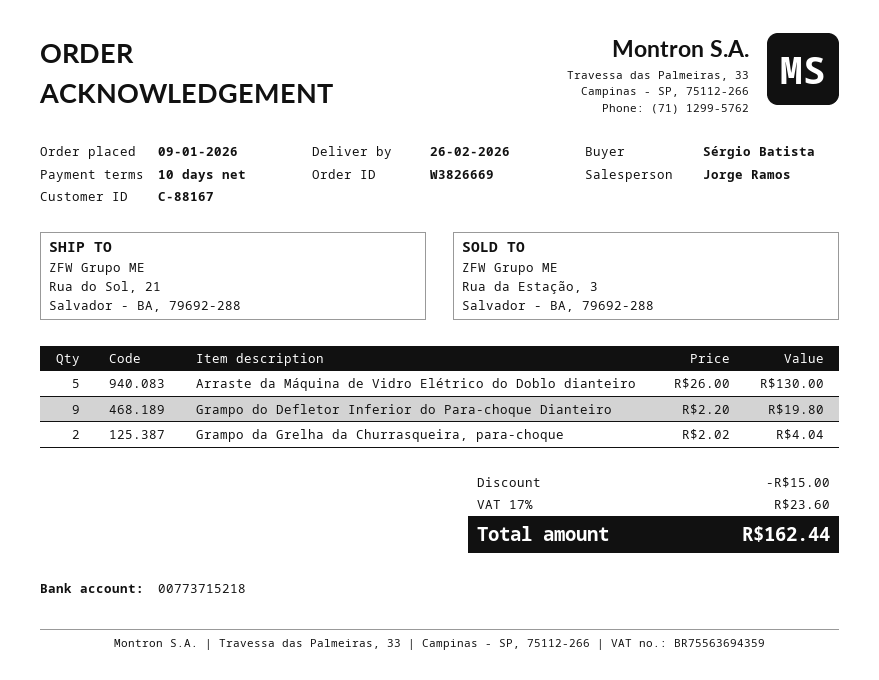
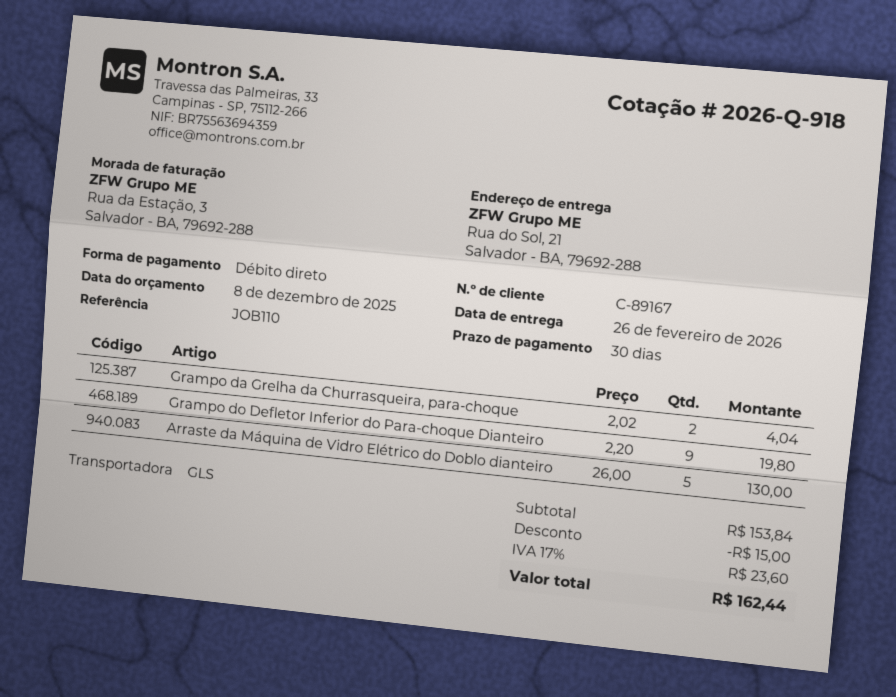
payment terms: 10 days -> 30 days
customer number: C-88167 -> C-89167

